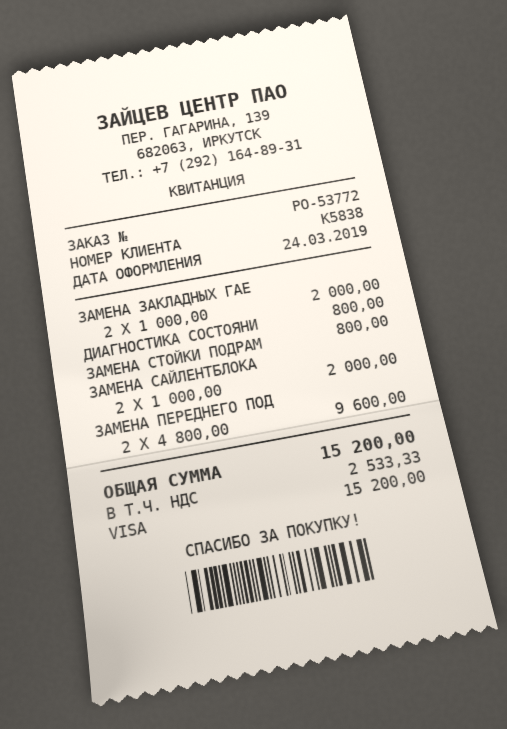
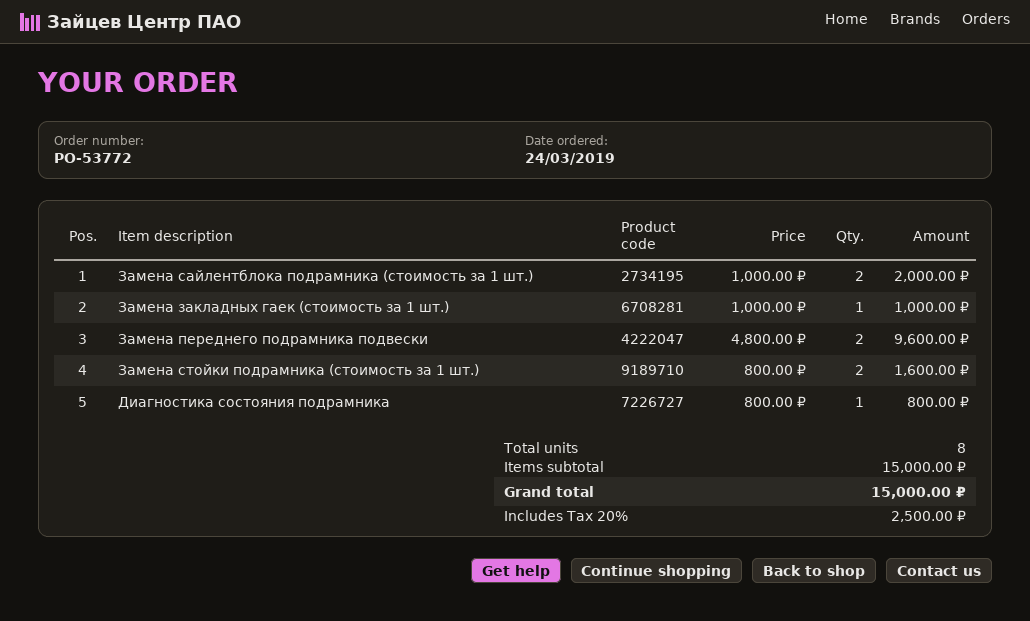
ЗАМЕНА ЗАКЛАДНЫХ ГАЕ: 2 x 1000.00 = 2000.00 -> 1 x 1000.00 = 1000.00
ЗАМЕНА СТОЙКИ ПОДРАМ: 1 x 800.00 = 800.00 -> 2 x 800.00 = 1600.00
tax: 2533.33 -> 2500.00
total: 15200.00 -> 15000.00

